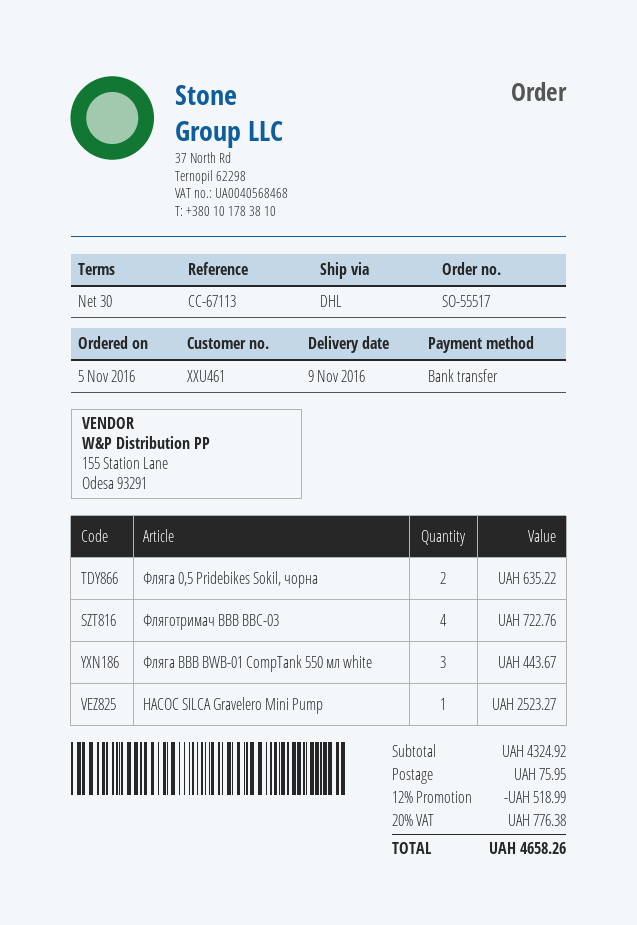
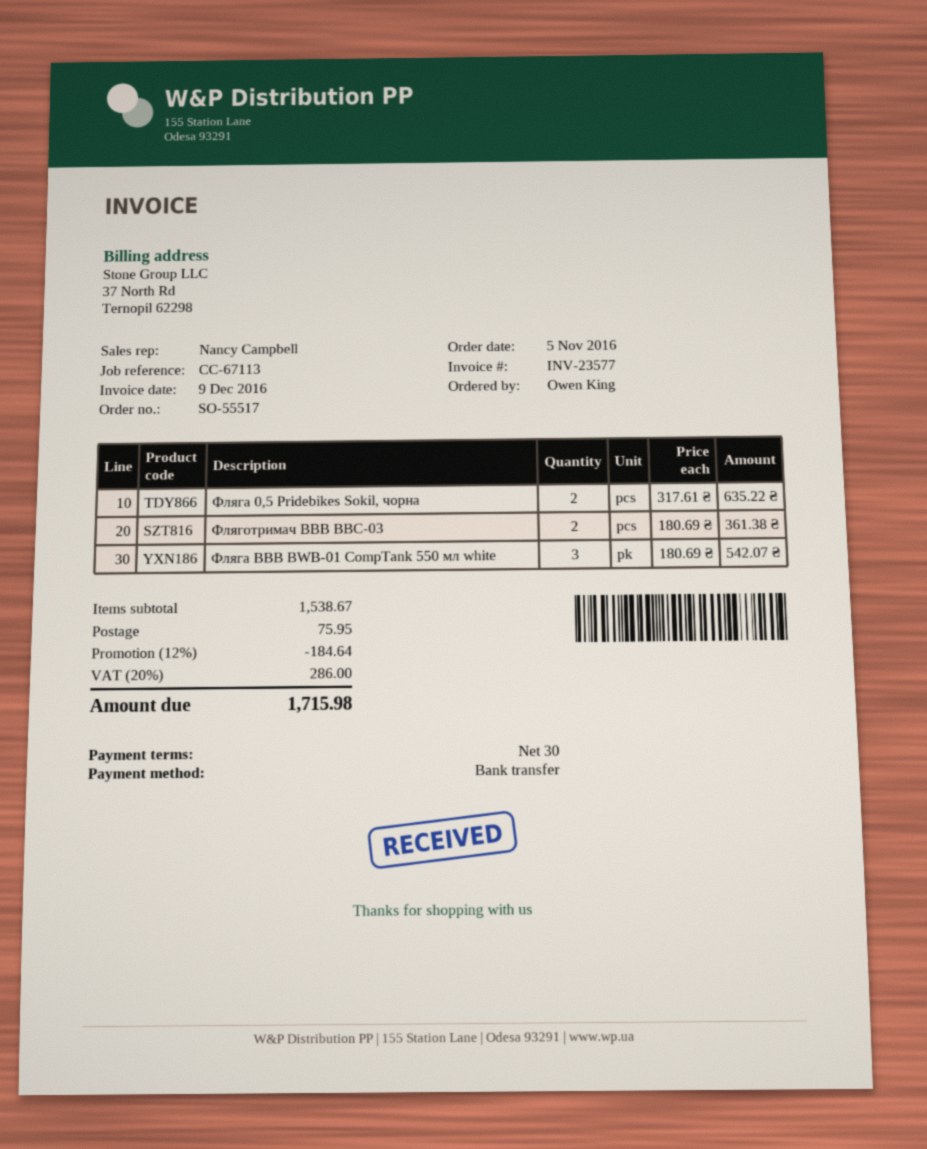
Фляготримач BBB BBC-03: 4 for 722.76 -> 2 for 361.38
Фляга BBB BWB-01 CompTank 550 мл white: 3 for 443.67 -> 3 for 542.07
НАСОС SILCA Gravelero Mini Pump: 1 for 2523.27 -> none
subtotal: 4324.92 -> 1538.67
discount: 12% = 518.99 -> 12% = 184.64
tax: 20% = 776.38 -> 20% = 286.00
total: 4658.26 -> 1715.98

